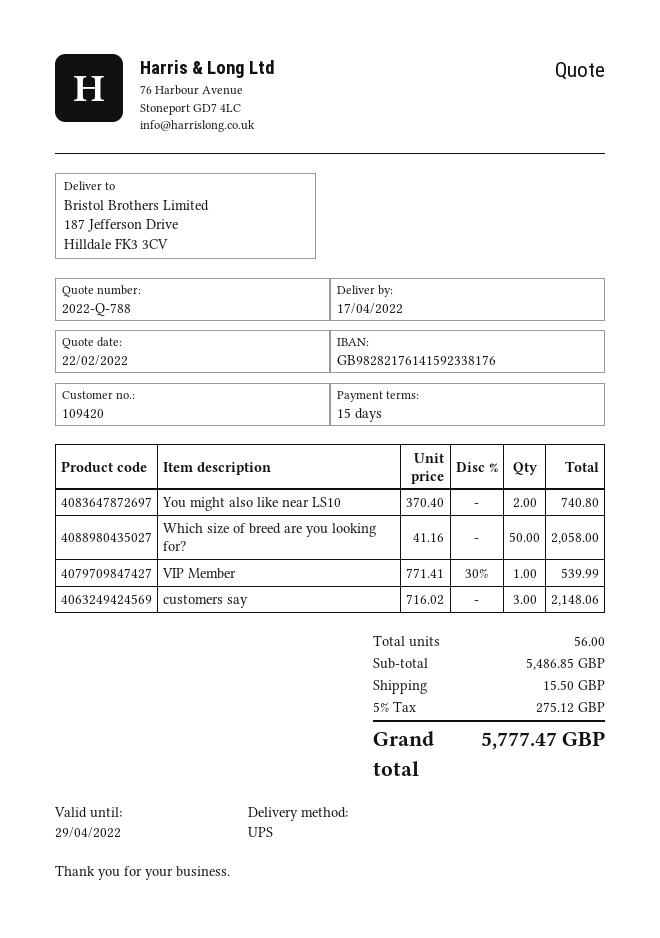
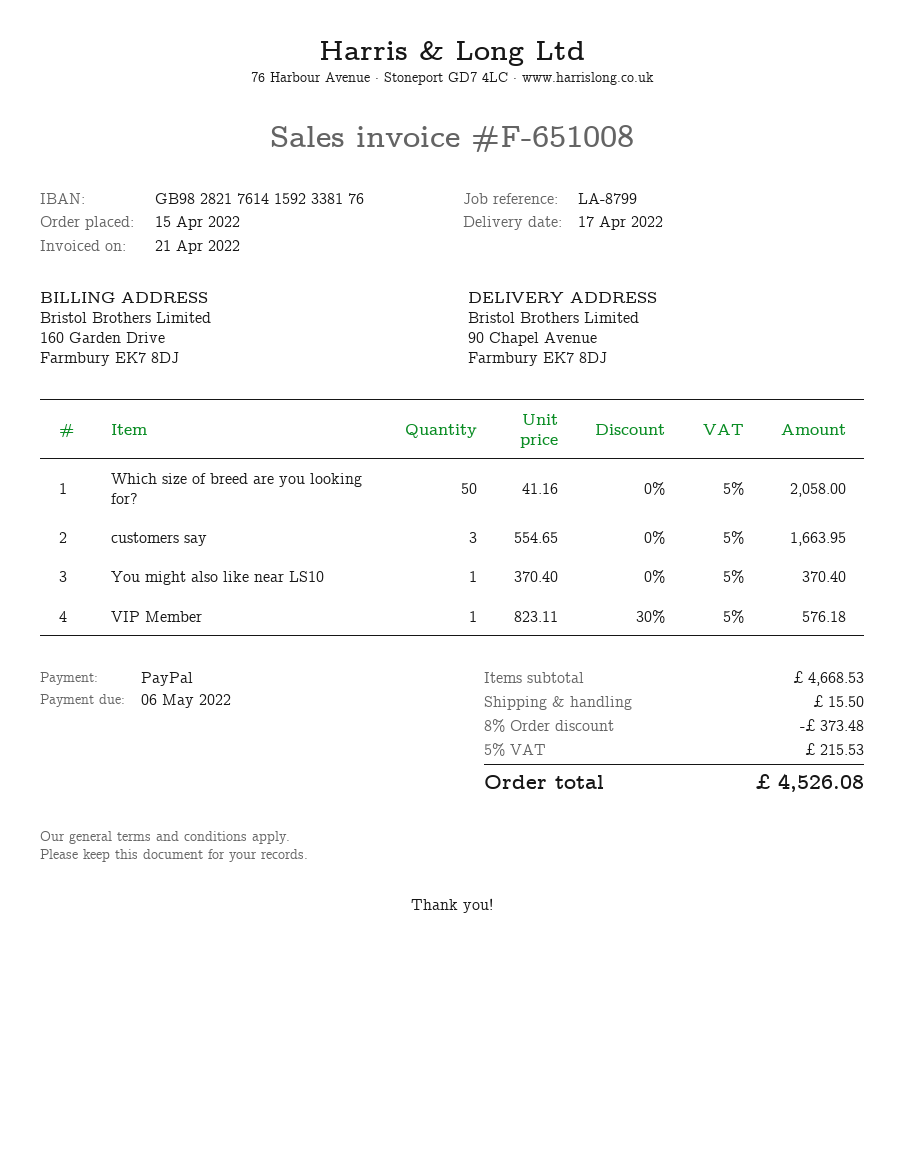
ship to: 187 Jefferson Drive, Hilldale FK3 3CV -> 90 Chapel Avenue, Farmbury EK7 8DJ
You might also like near LS10: 2 x 370.40 = 740.80 -> 1 x 370.40 = 370.40
VIP Member: 1 x 771.41 - 30% = 539.99 -> 1 x 823.11 - 30% = 576.18
customers say: 3 x 716.02 = 2148.06 -> 3 x 554.65 = 1663.95
subtotal: 5486.85 -> 4668.53
discount: none -> 8% = 373.48
tax: 5% = 275.12 -> 5% = 215.53
total: 5777.47 -> 4526.08

